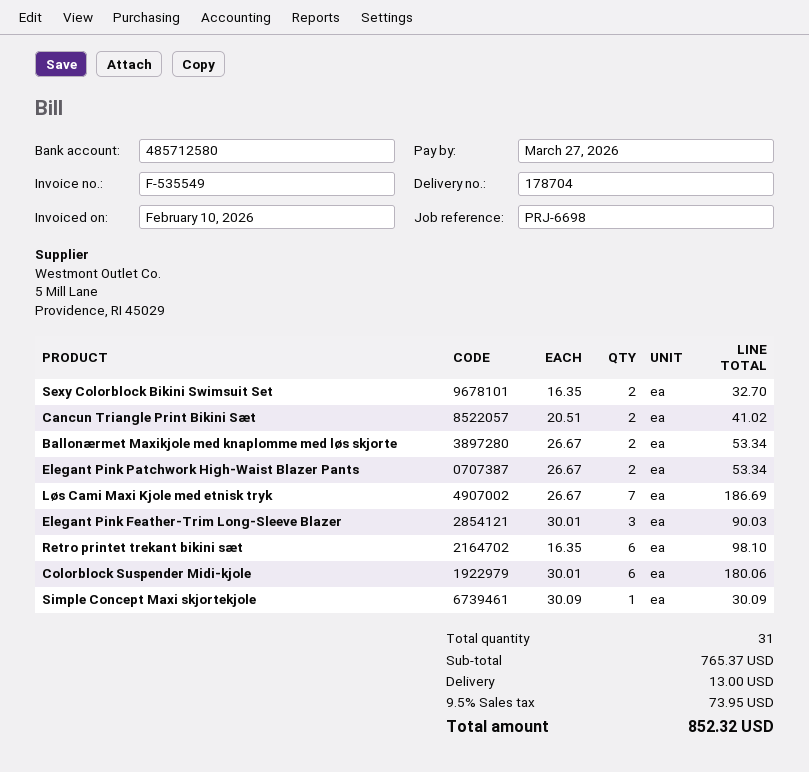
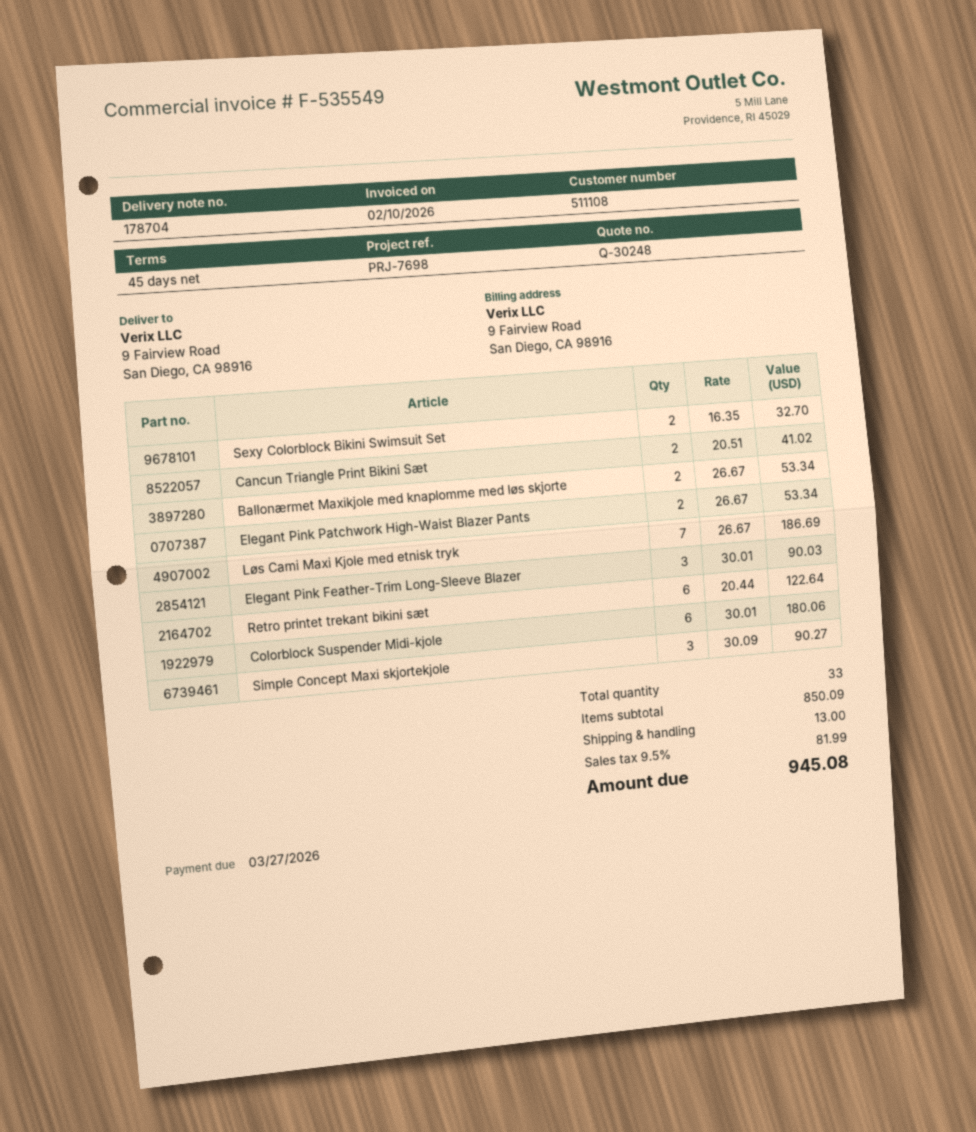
reference: PRJ-6698 -> PRJ-7698
Retro printet trekant bikini sæt: 6 x 16.35 = 98.10 -> 6 x 20.44 = 122.64
Simple Concept Maxi skjortekjole: 1 x 30.09 = 30.09 -> 3 x 30.09 = 90.27
total quantity: 31 -> 33
subtotal: 765.37 -> 850.09
tax: 9.5% = 73.95 -> 9.5% = 81.99
total: 852.32 -> 945.08

